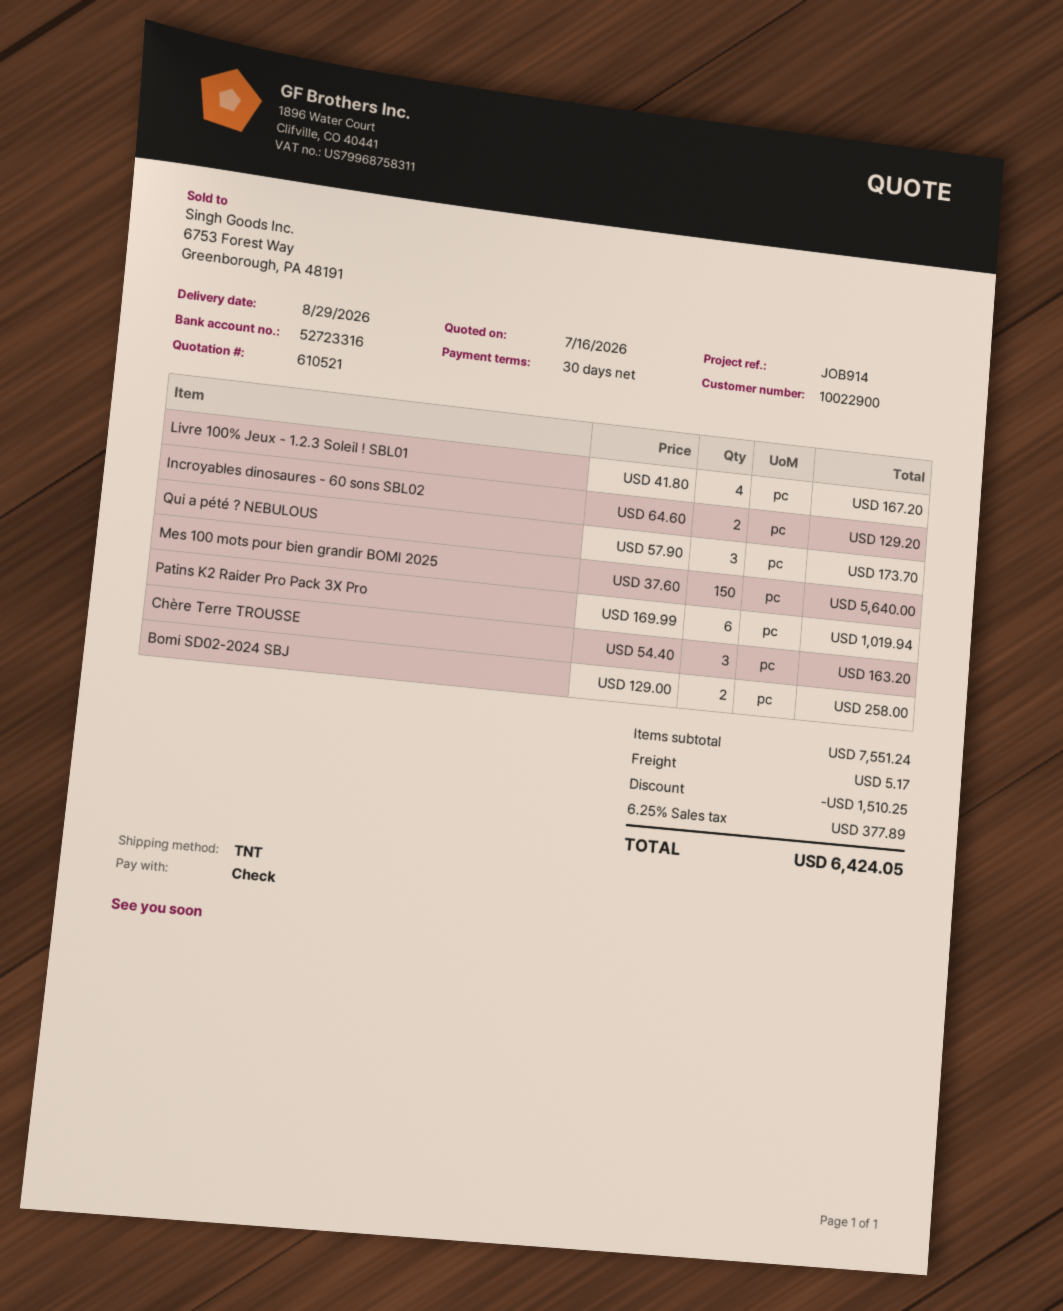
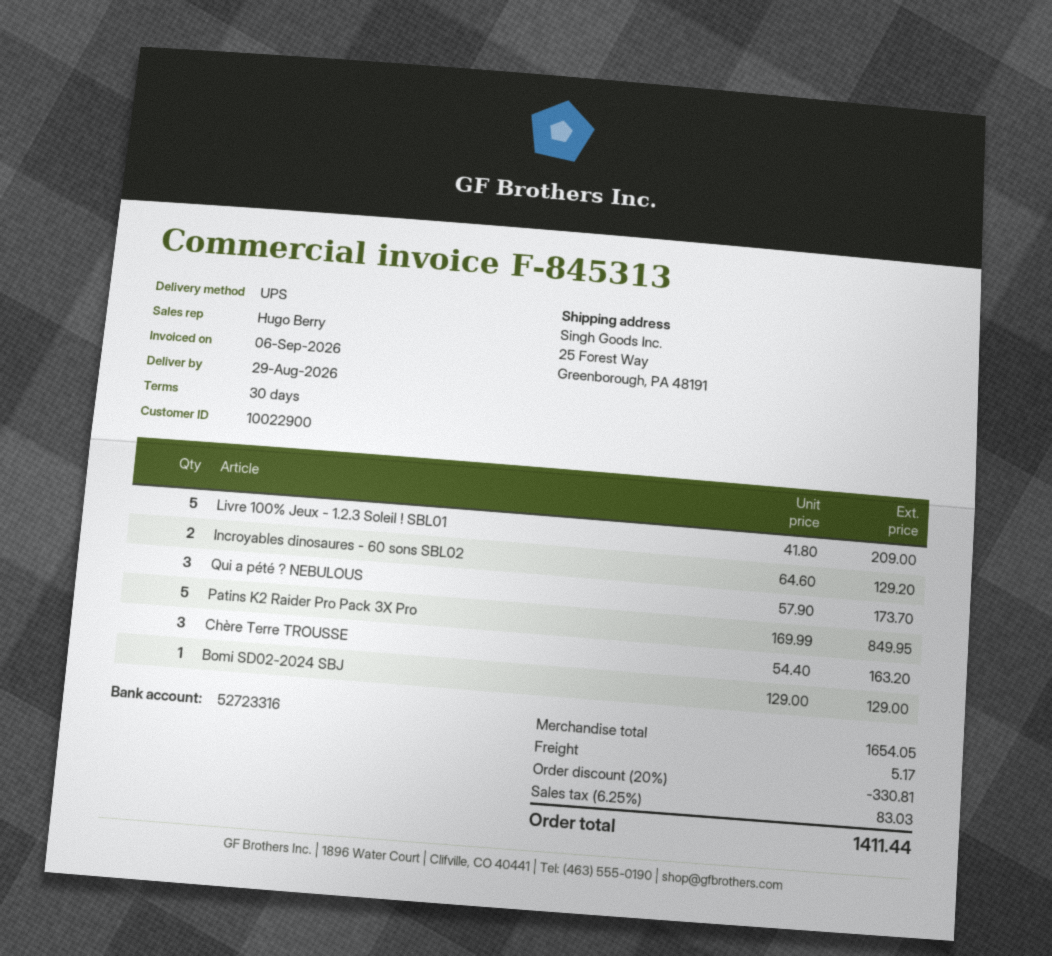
shipping method: TNT -> UPS
Livre 100% Jeux - 1.2.3 Soleil ! SBL01: 4 x 41.80 = 167.20 -> 5 x 41.80 = 209.00
Mes 100 mots pour bien grandir BOMI 2025: 150 x 37.60 = 5640.00 -> none
Patins K2 Raider Pro Pack 3X Pro: 6 x 169.99 = 1019.94 -> 5 x 169.99 = 849.95
Bomi SD02-2024 SBJ: 2 x 129.00 = 258.00 -> 1 x 129.00 = 129.00
subtotal: 7551.24 -> 1654.05
discount: 1510.25 -> 330.81
tax: 6.25% = 377.89 -> 6.25% = 83.03
total: 6424.05 -> 1411.44

